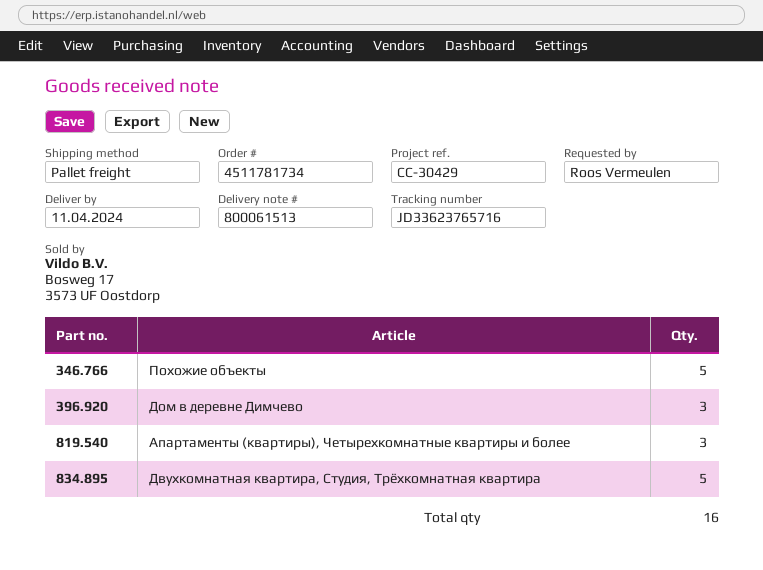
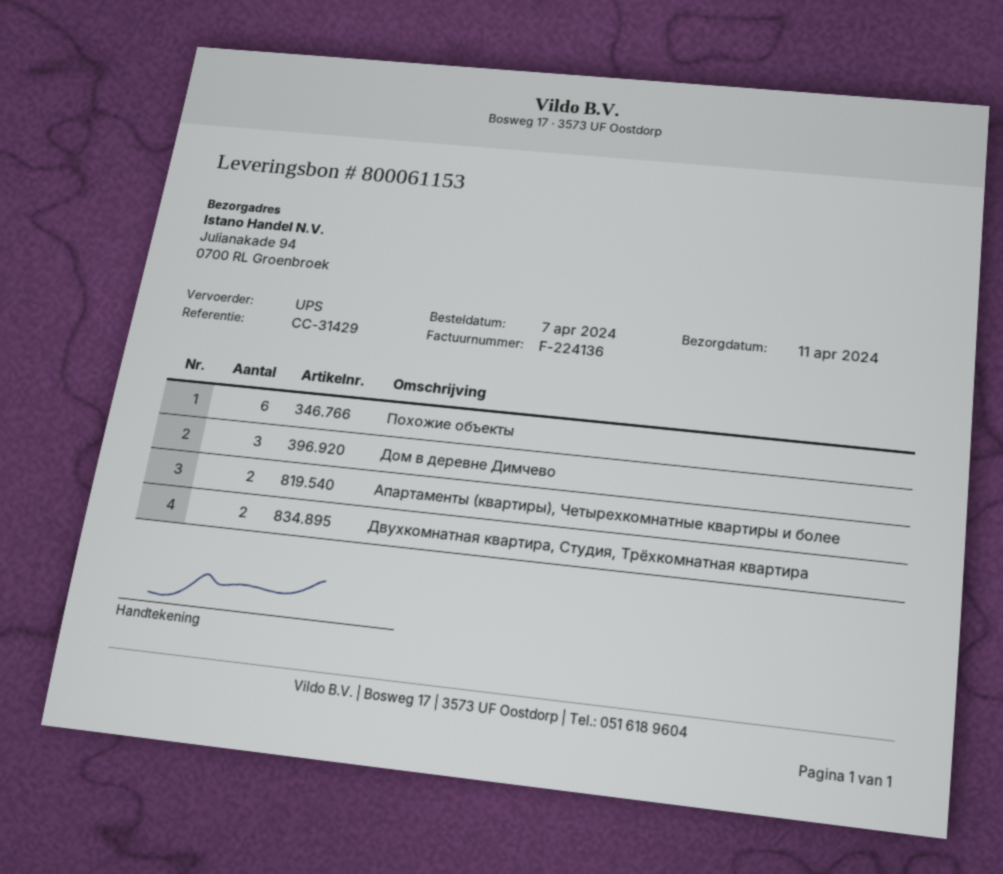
delivery note number: 800061513 -> 800061153
reference: CC-30429 -> CC-31429
shipping method: pallet freight -> UPS
Похожие объекты: 5 -> 6
Апартаменты (квартиры), Четырехкомнатные квартиры и более: 3 -> 2
Двухкомнатная квартира, Студия, Трёхкомнатная квартира: 5 -> 2

